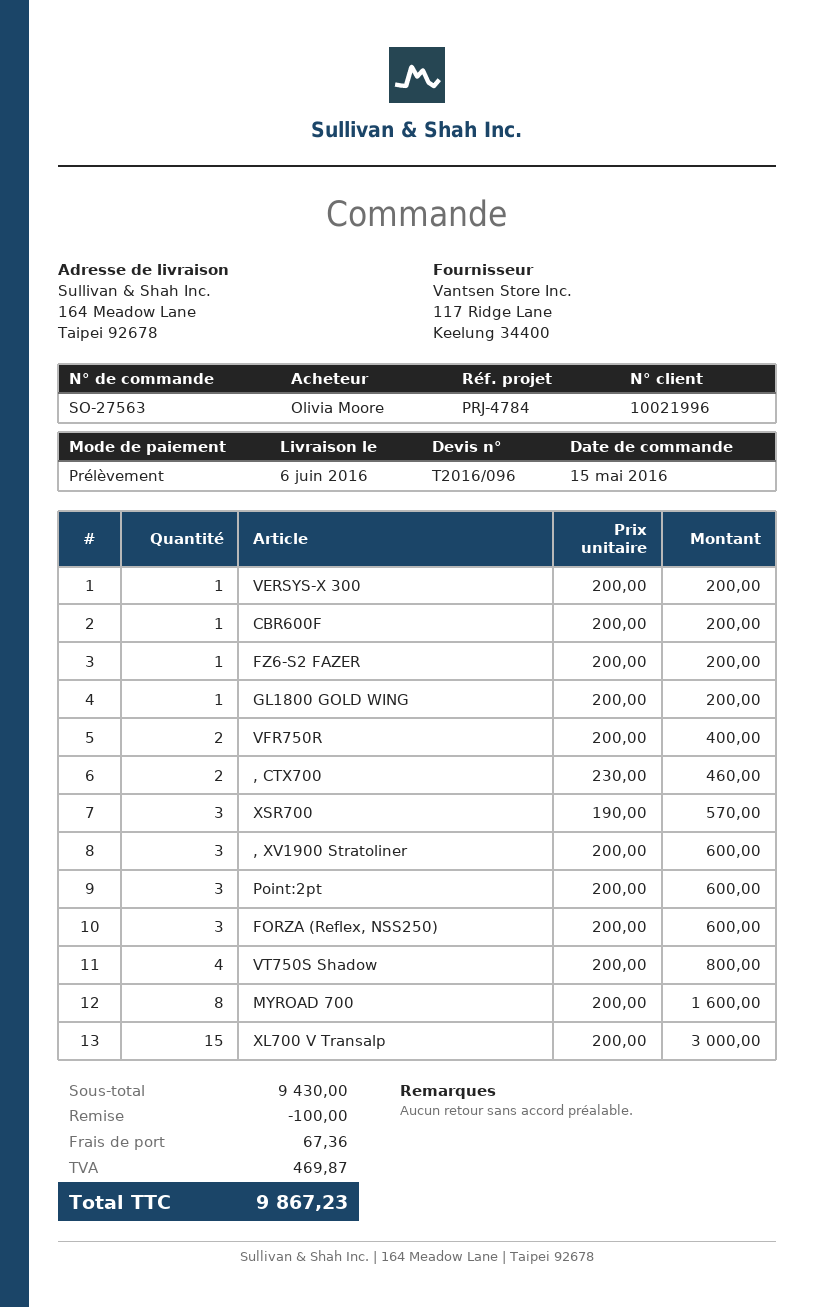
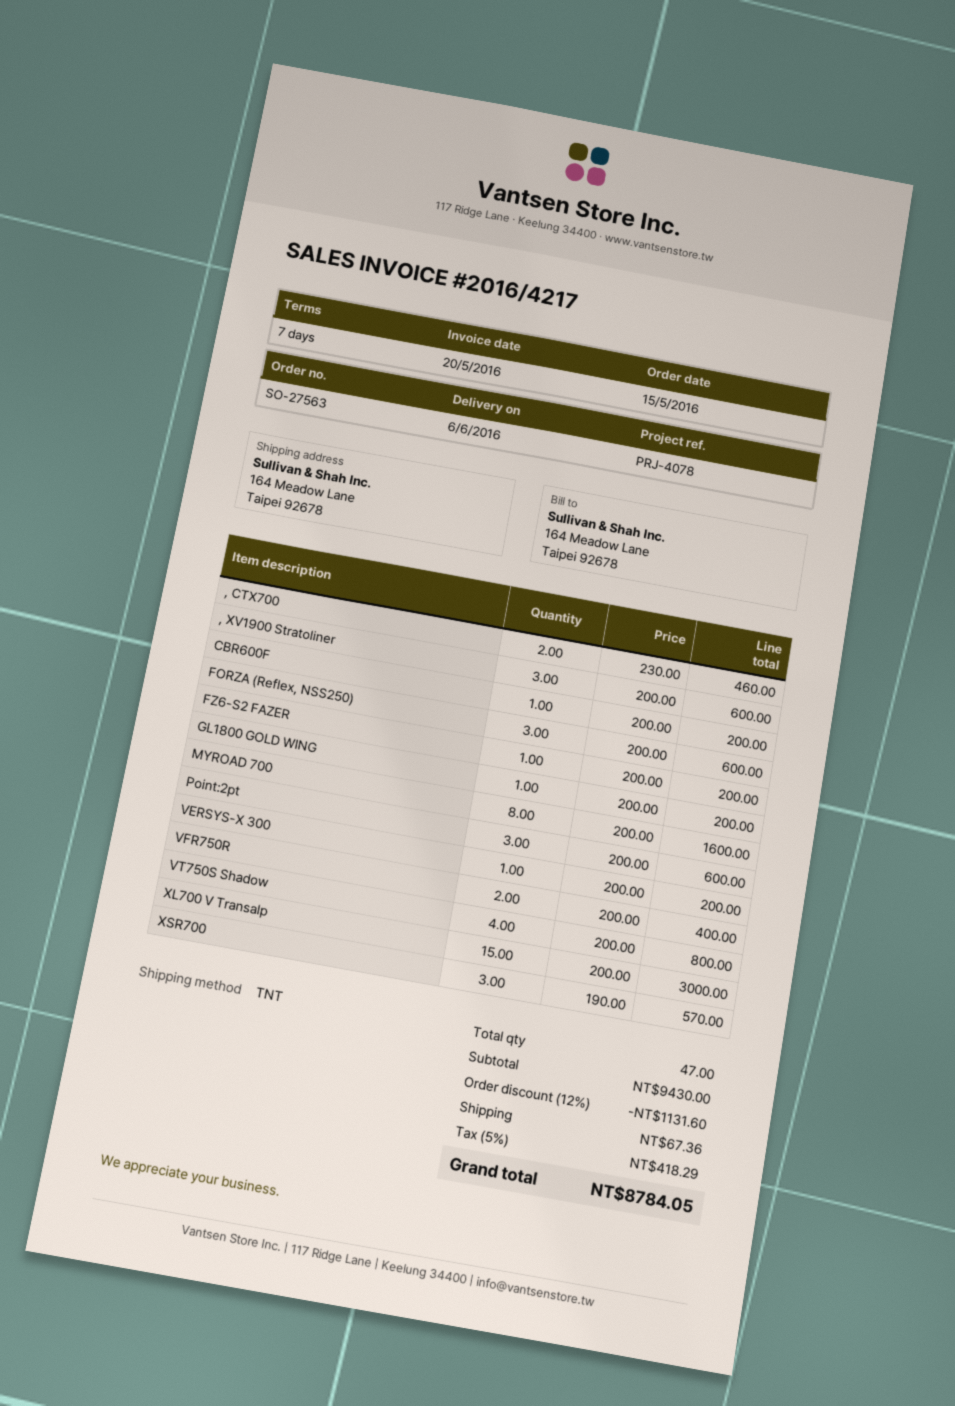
reference: PRJ-4784 -> PRJ-4078
discount: 100.00 -> 1131.60
tax: 469.87 -> 418.29
total: 9867.23 -> 8784.05

